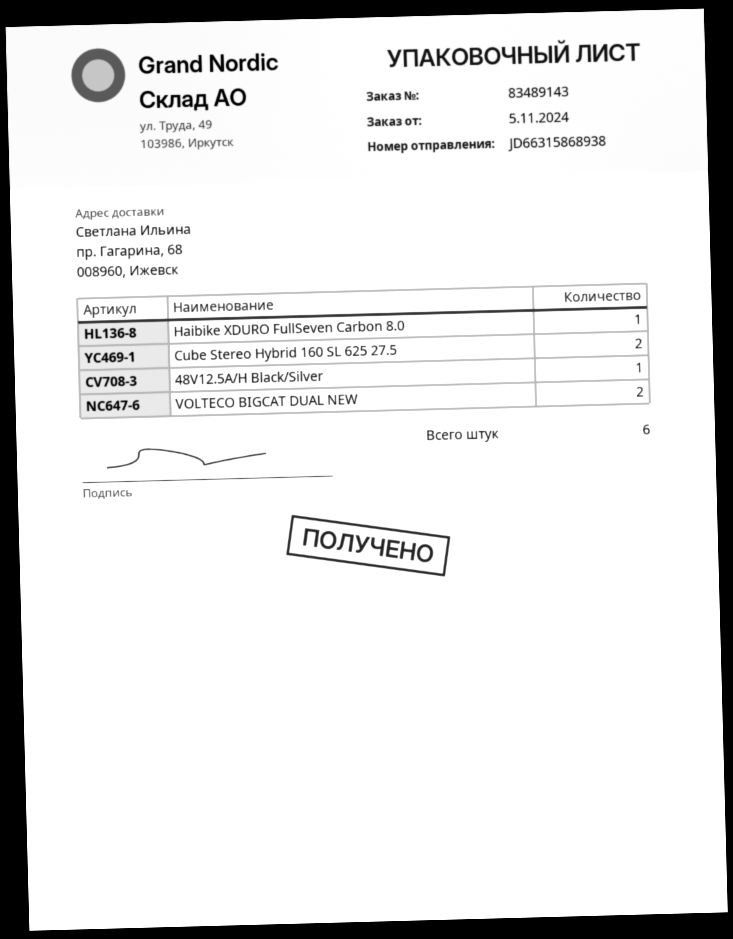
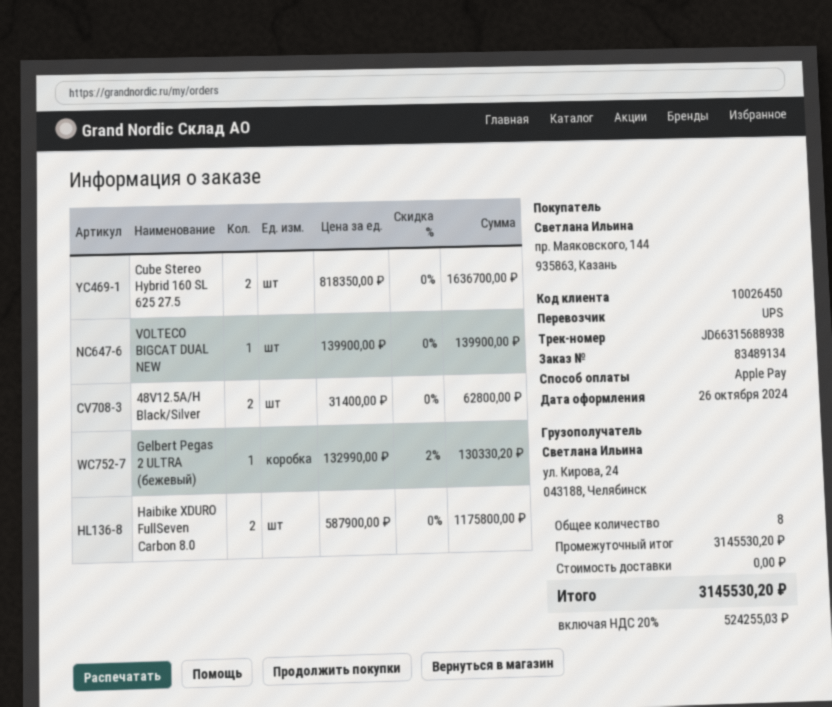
order number: 83489143 -> 83489134
order date: 2024-11-05 -> 2024-10-26
tracking number: JD66315868938 -> JD66315688938
ship to: пр. Гагарина, 68, 008960, Ижевск -> ул. Кирова, 24, 043188, Челябинск
Haibike XDURO FullSeven Carbon 8.0: 1 -> 2
48V12.5А/H Black/Silver: 1 -> 2
VOLTECO BIGCAT DUAL NEW: 2 -> 1
Gelbert Pegas 2 ULTRA (бежевый): none -> 1
total quantity: 6 -> 8

